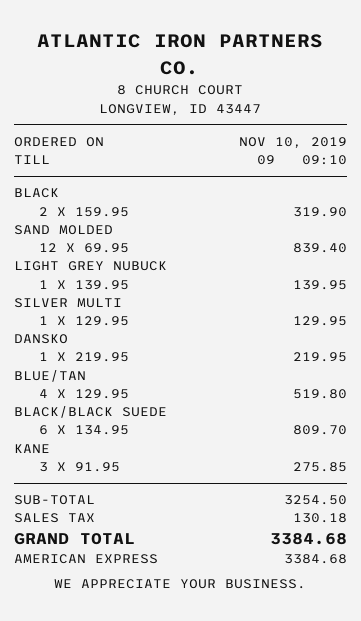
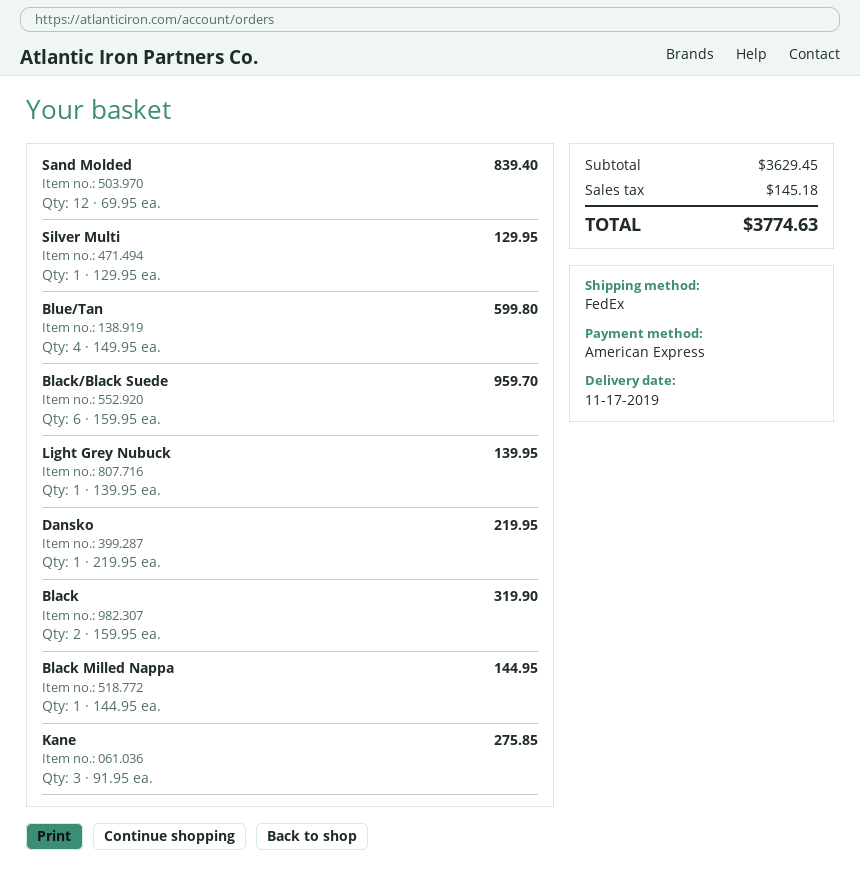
BLUE/TAN: 4 x 129.95 = 519.80 -> 4 x 149.95 = 599.80
BLACK/BLACK SUEDE: 6 x 134.95 = 809.70 -> 6 x 159.95 = 959.70
Black Milled Nappa: none -> 1 x 144.95 = 144.95
subtotal: 3254.50 -> 3629.45
tax: 130.18 -> 145.18
total: 3384.68 -> 3774.63

